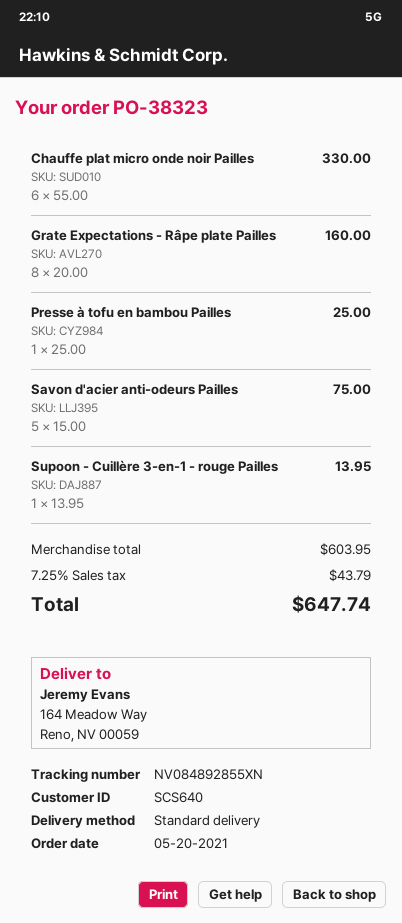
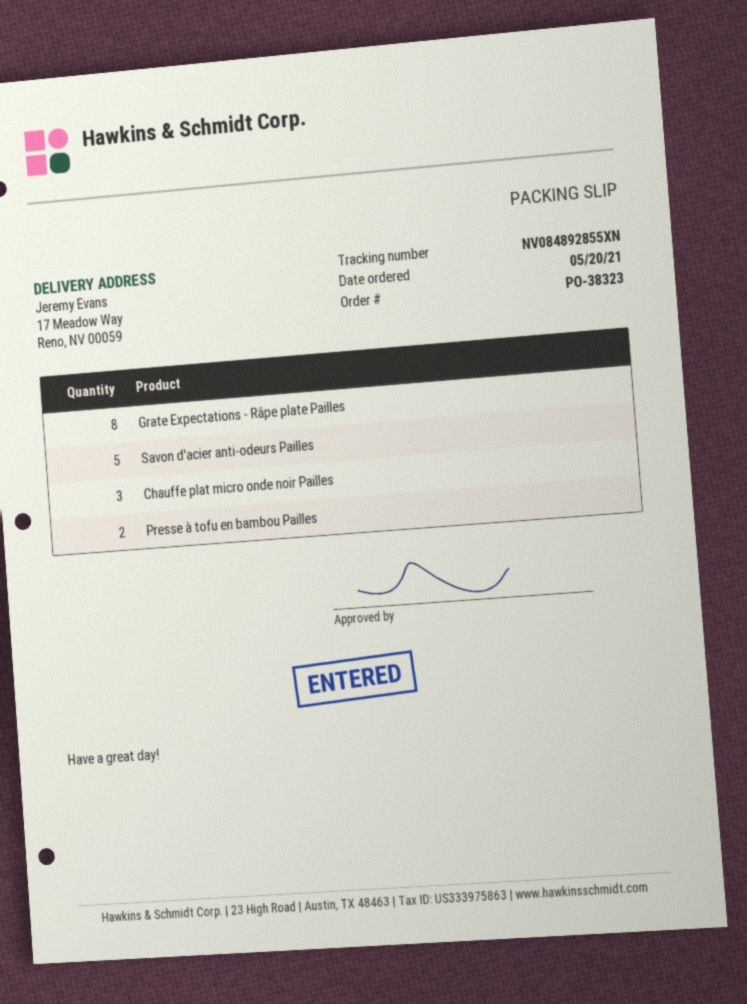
ship to: 164 Meadow Way, Reno, NV 00059 -> 17 Meadow Way, Reno, NV 00059
Chauffe plat micro onde noir Pailles: 6 -> 3
Presse à tofu en bambou Pailles: 1 -> 2
Supoon - Cuillère 3-en-1 - rouge Pailles: 1 -> none

